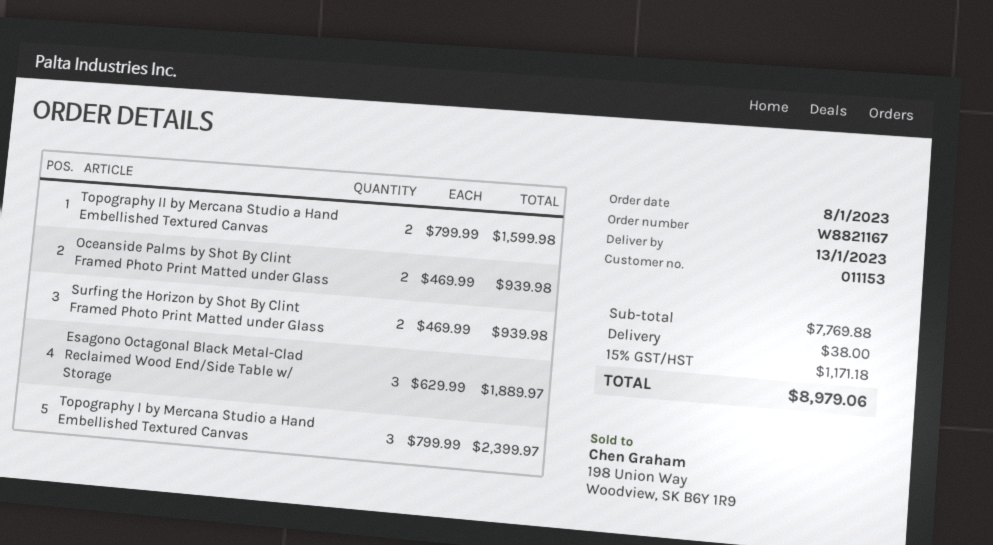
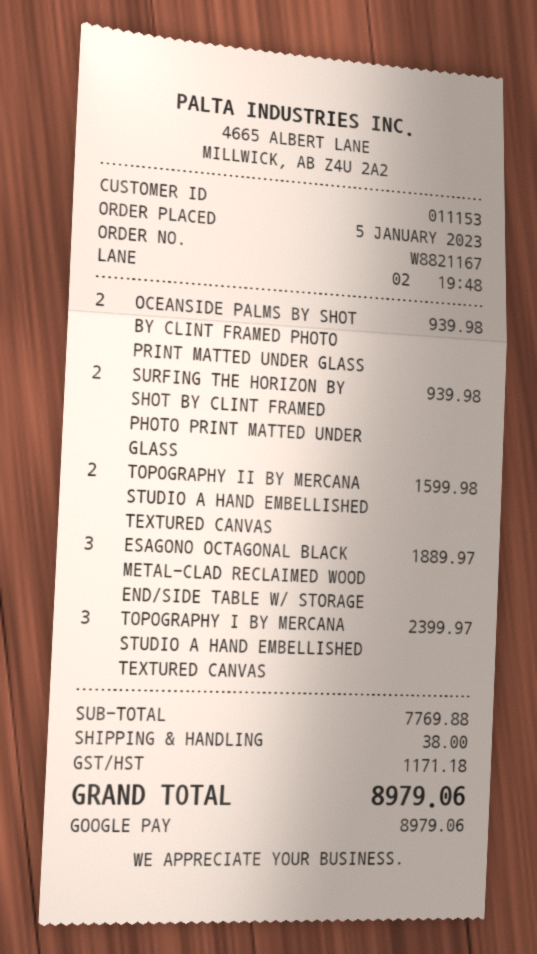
order date: 2023-01-08 -> 2023-01-05

